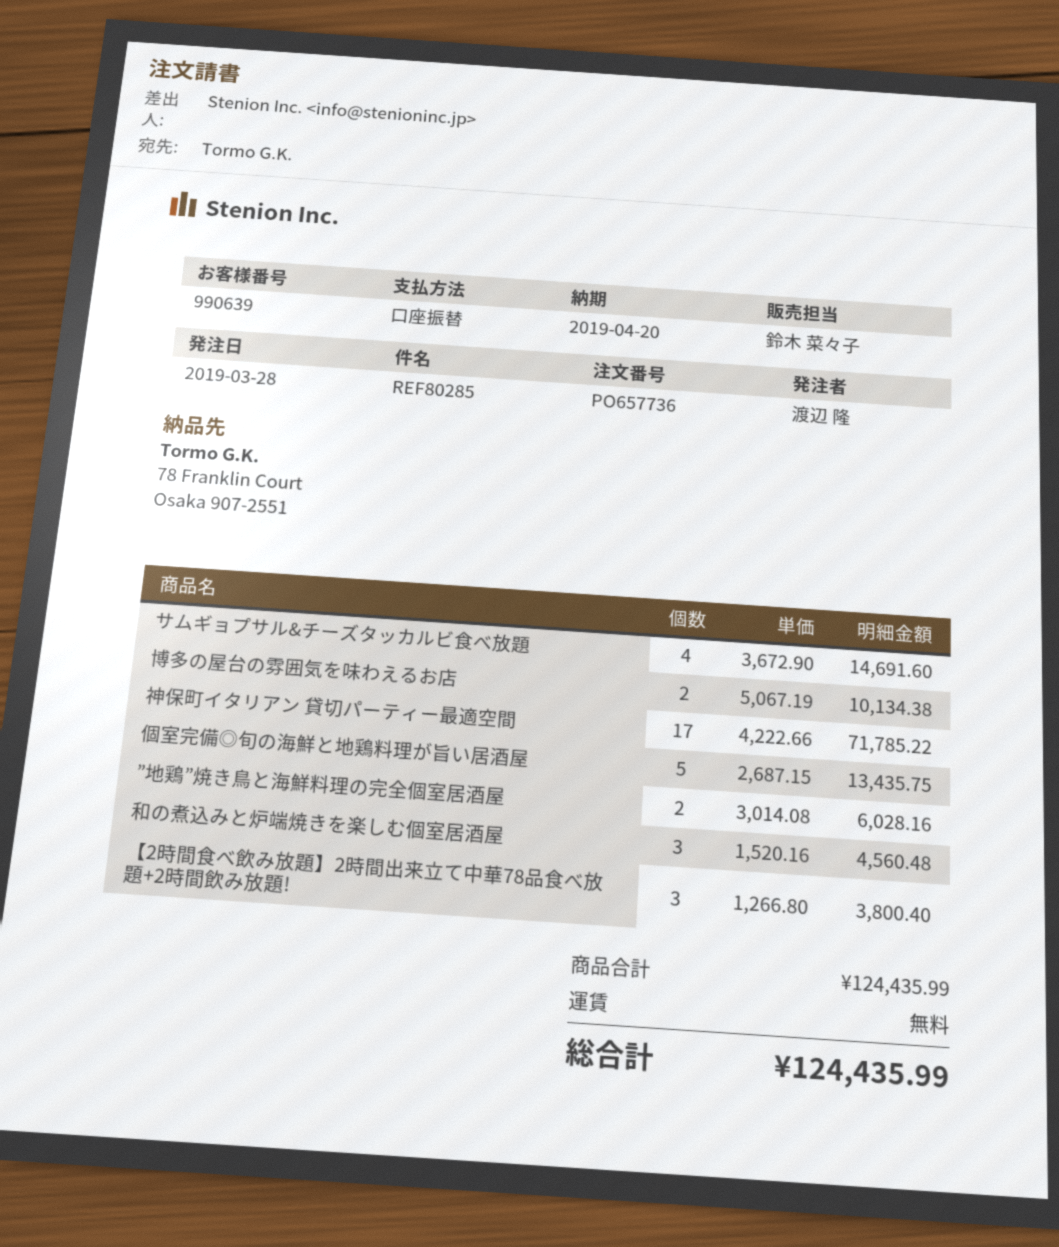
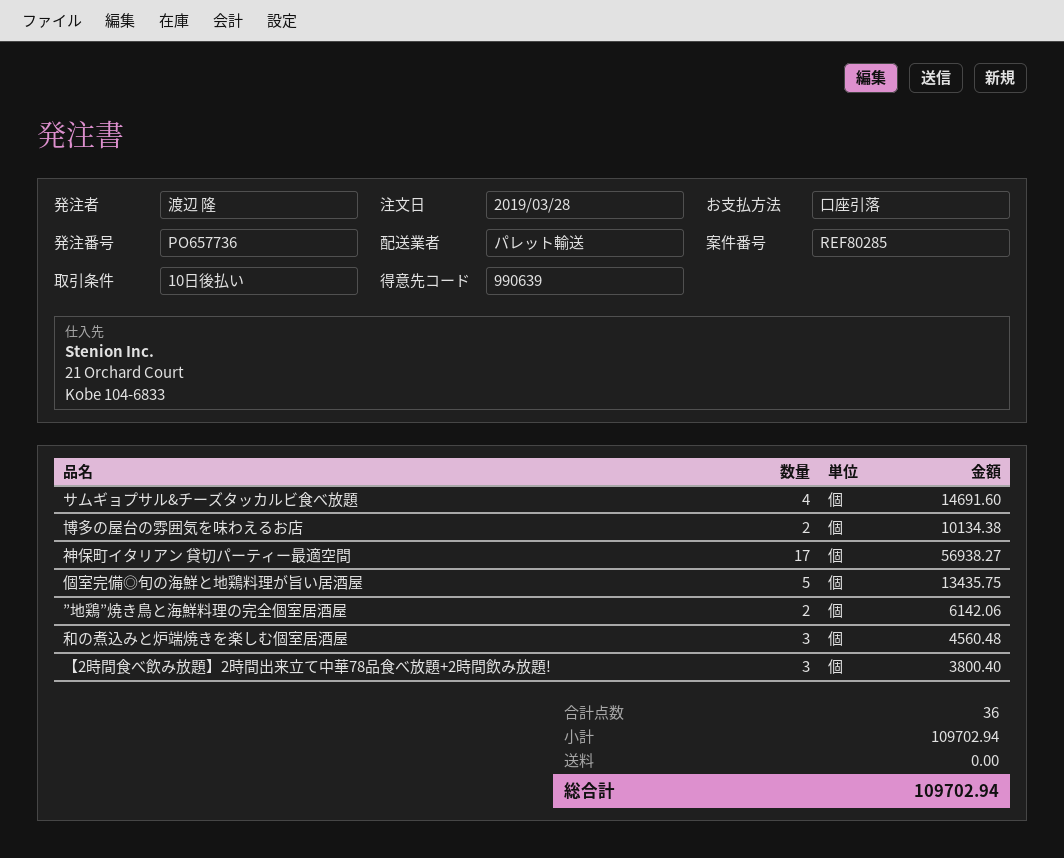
神保町イタリアン 貸切パーティー最適空間: 17 for 71785.22 -> 17 for 56938.27
”地鶏”焼き鳥と海鮮料理の完全個室居酒屋: 2 for 6028.16 -> 2 for 6142.06
subtotal: 124435.99 -> 109702.94
total: 124435.99 -> 109702.94

